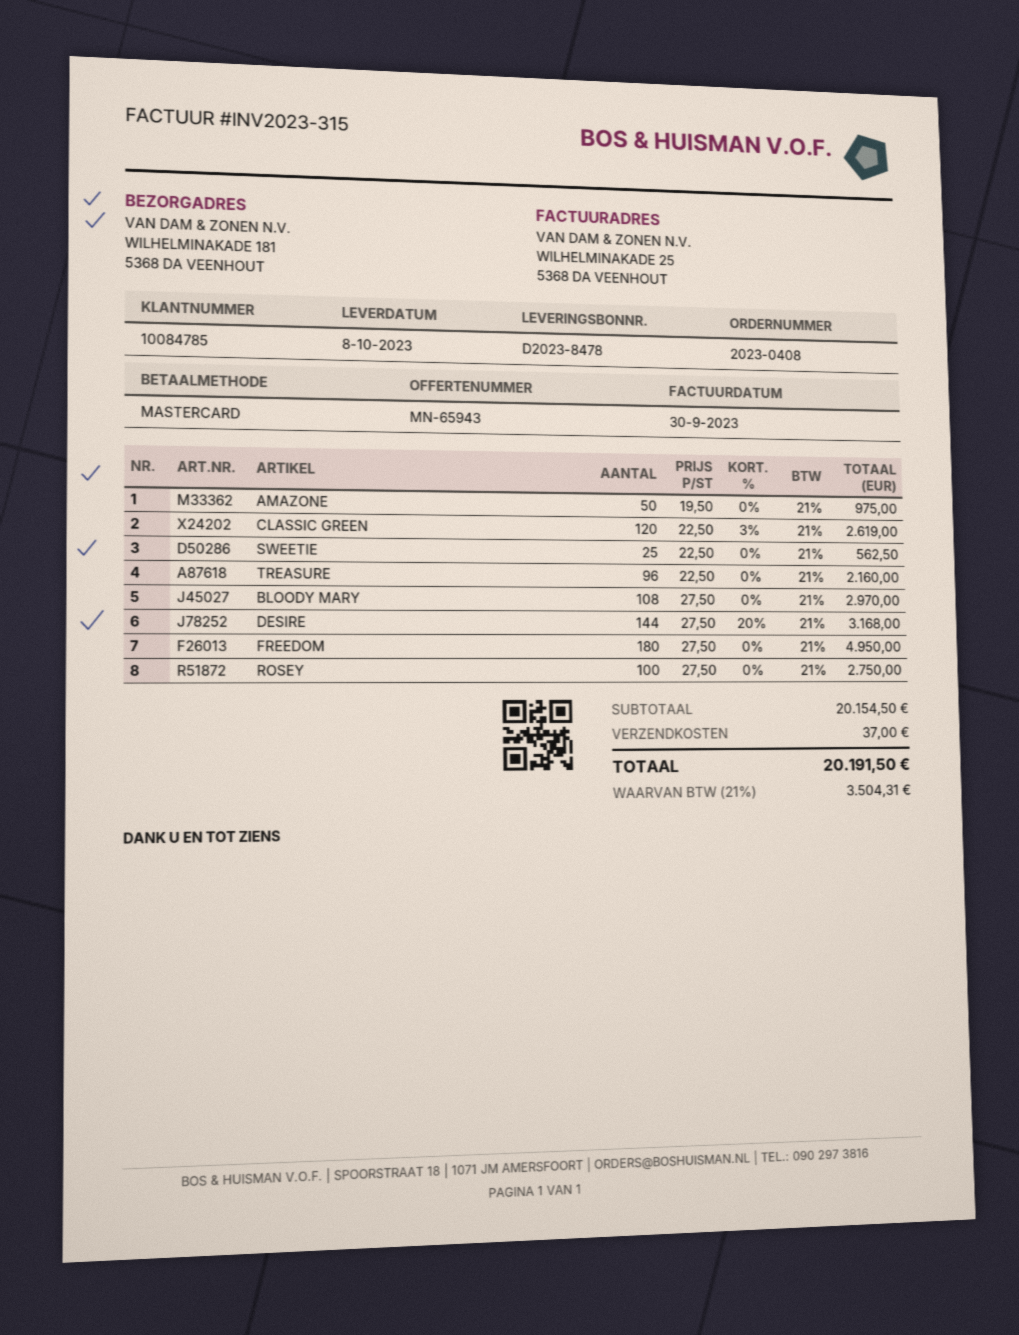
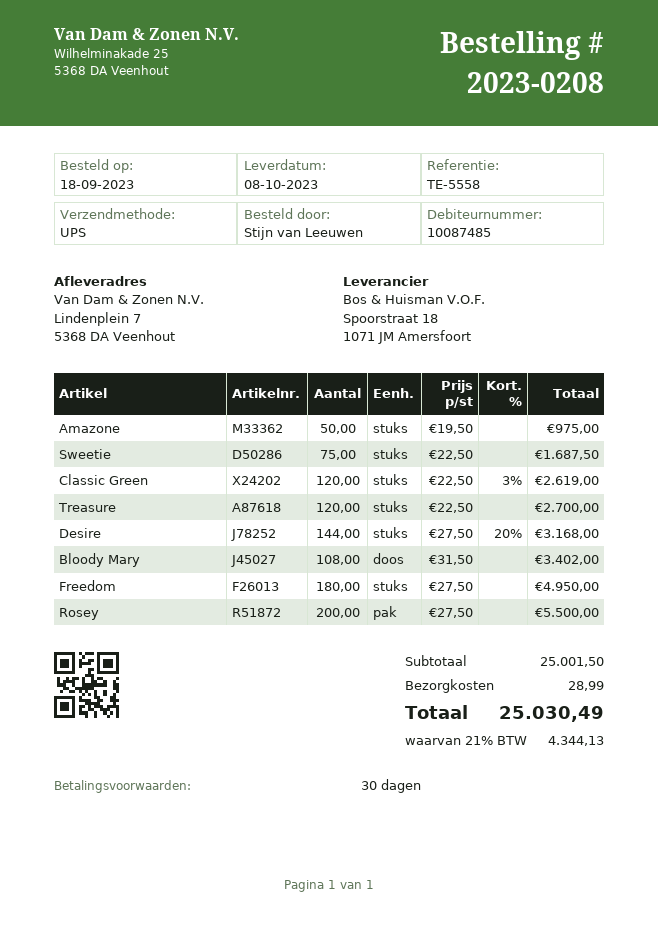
order number: 2023-0408 -> 2023-0208
customer number: 10084785 -> 10087485
ship to: WILHELMINAKADE 181, 5368 DA VEENHOUT -> Lindenplein 7, 5368 DA Veenhout
SWEETIE: 25 x 22.50 = 562.50 -> 75 x 22.50 = 1687.50
TREASURE: 96 x 22.50 = 2160.00 -> 120 x 22.50 = 2700.00
BLOODY MARY: 108 x 27.50 = 2970.00 -> 108 x 31.50 = 3402.00
ROSEY: 100 x 27.50 = 2750.00 -> 200 x 27.50 = 5500.00
subtotal: 20154.50 -> 25001.50
shipping: 37.00 -> 28.99
tax: 21% = 3504.31 -> 21% = 4344.13
total: 20191.50 -> 25030.49

